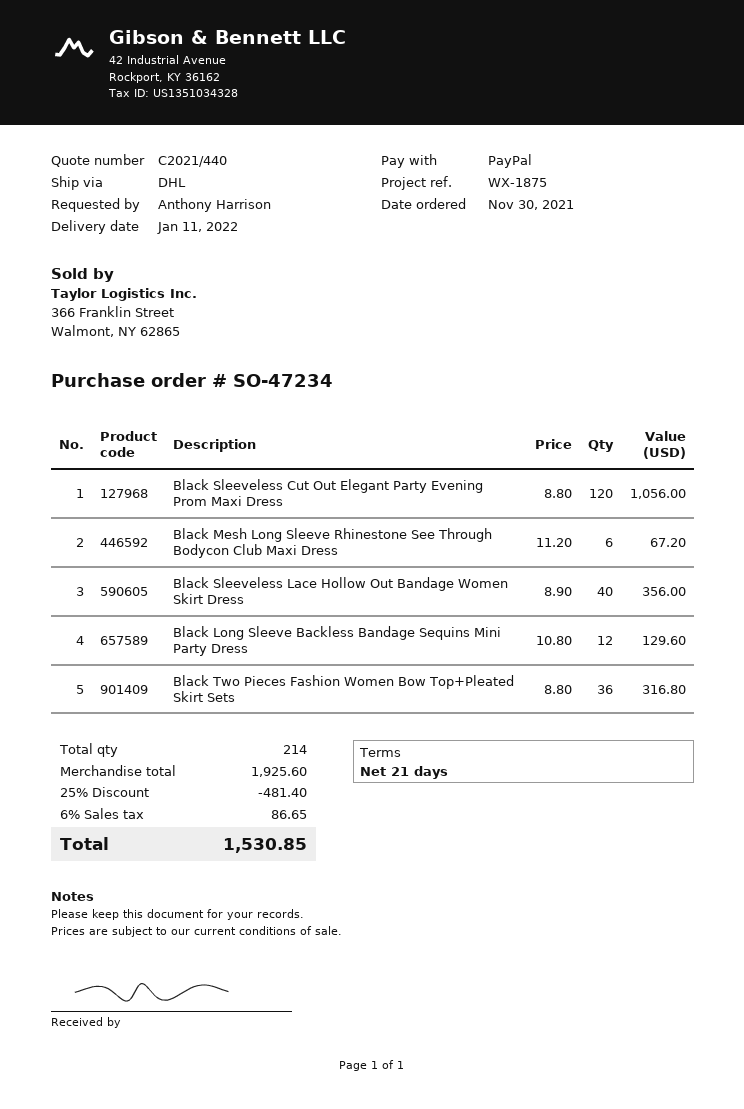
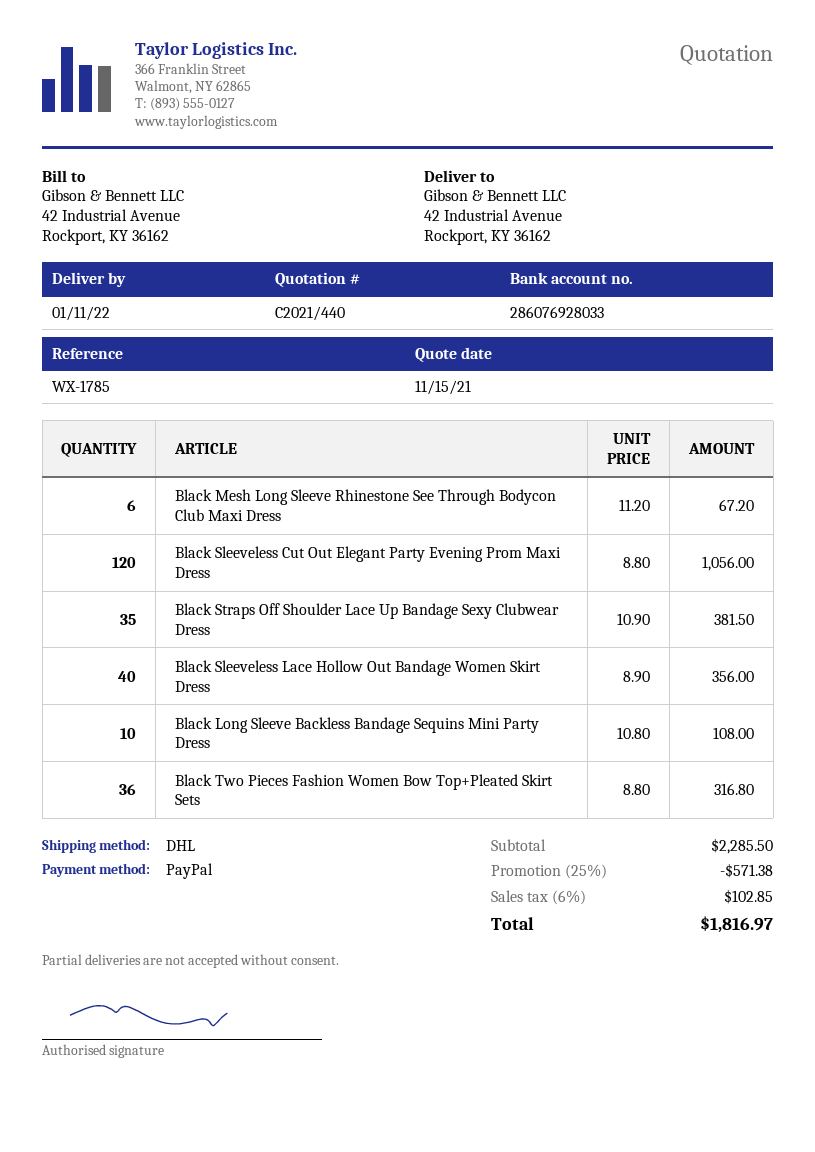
reference: WX-1875 -> WX-1785
Black Long Sleeve Backless Bandage Sequins Mini Party Dress: 12 x 10.80 = 129.60 -> 10 x 10.80 = 108.00
Black Straps Off Shoulder Lace Up Bandage Sexy Clubwear Dress: none -> 35 x 10.90 = 381.50
subtotal: 1925.60 -> 2285.50
discount: 25% = 481.40 -> 25% = 571.38
tax: 6% = 86.65 -> 6% = 102.85
total: 1530.85 -> 1816.97

